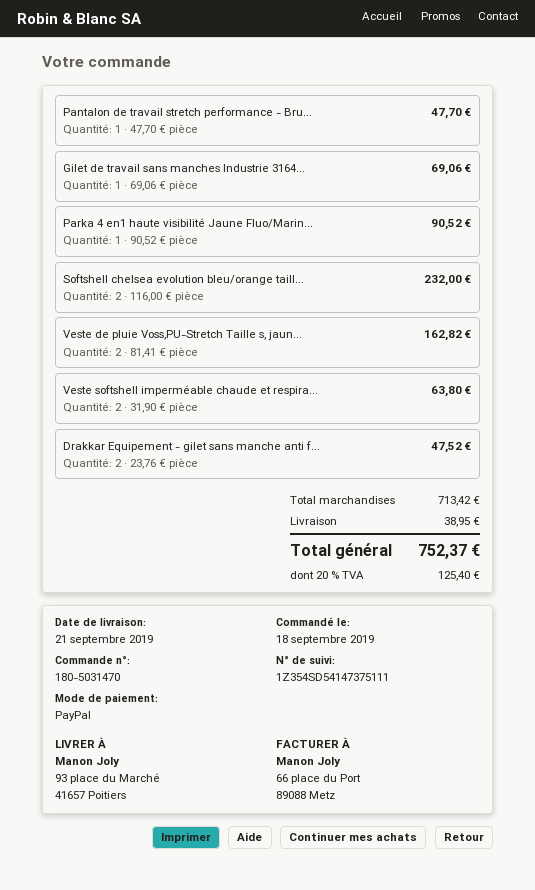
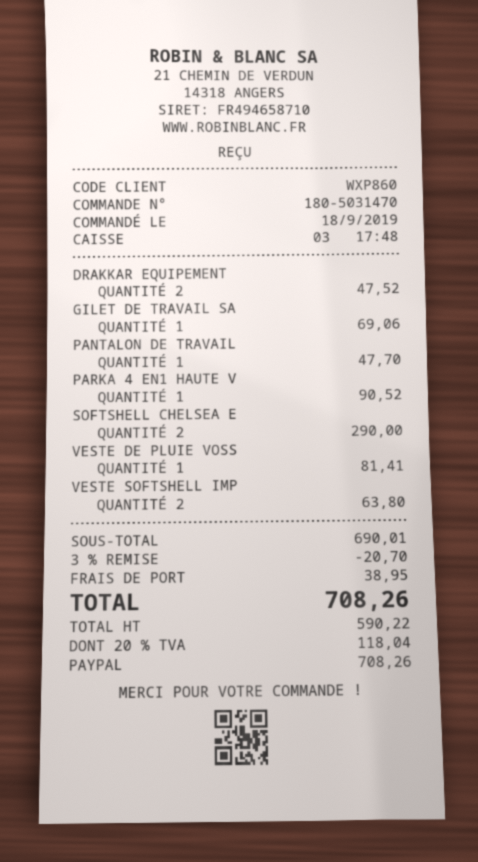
Softshell chelsea evolution bleu/orange taill...: 2 for 232.00 -> 2 for 290.00
Veste de pluie Voss,PU-Stretch Taille s, jaun...: 2 for 162.82 -> 1 for 81.41
subtotal: 713.42 -> 690.01
discount: none -> 3% = 20.70
tax: 20% = 125.40 -> 20% = 118.04
total: 752.37 -> 708.26

